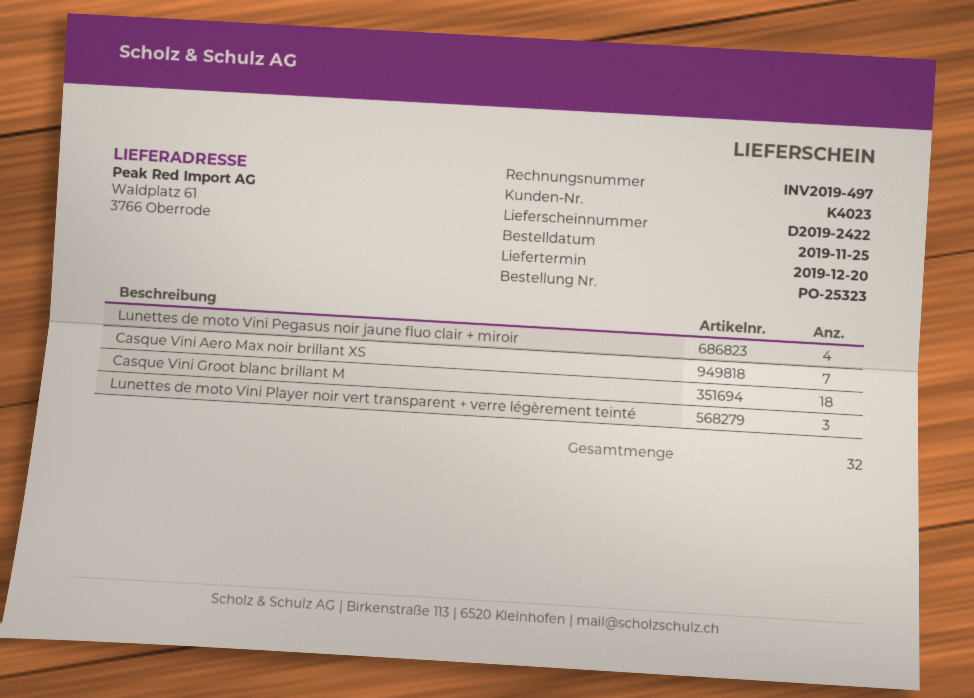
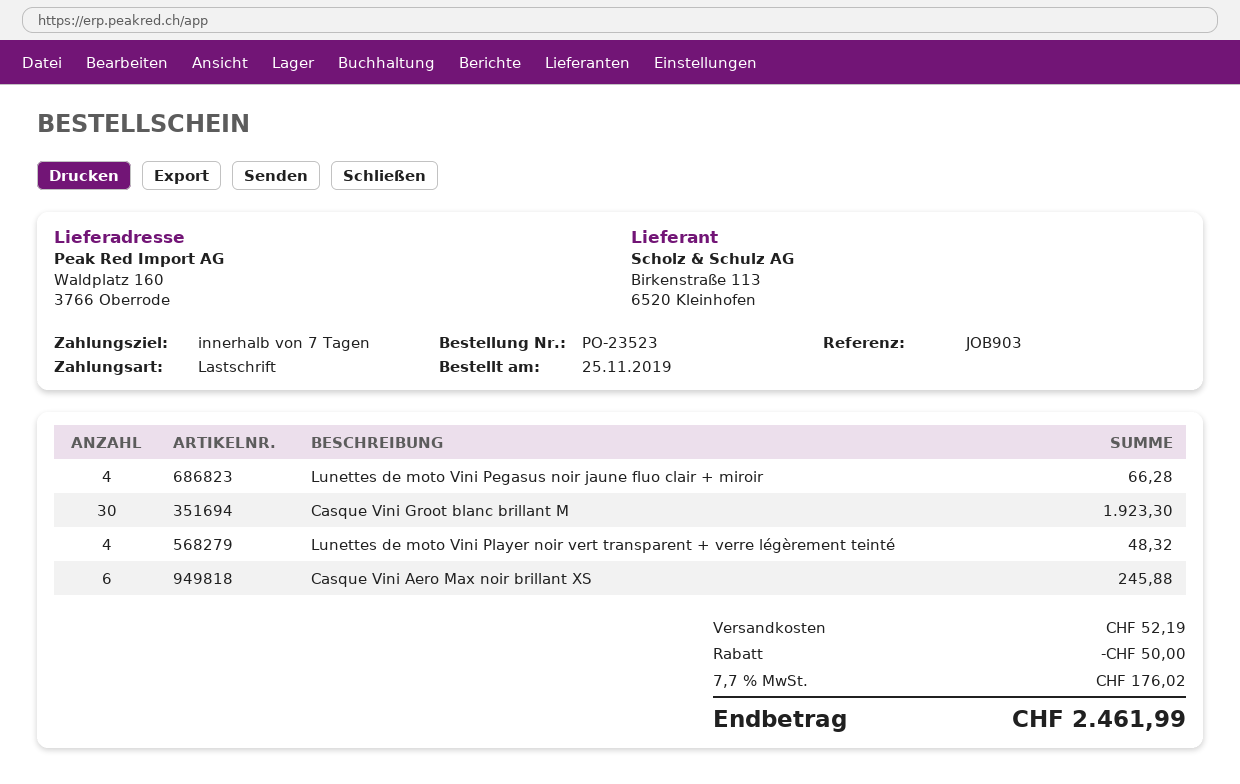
order number: PO-25323 -> PO-23523
ship to: Waldplatz 61, 3766 Oberrode -> Waldplatz 160, 3766 Oberrode
Casque Vini Aero Max noir brillant XS: 7 -> 6
Casque Vini Groot blanc brillant M: 18 -> 30
Lunettes de moto Vini Player noir vert transparent + verre légèrement teinté: 3 -> 4

